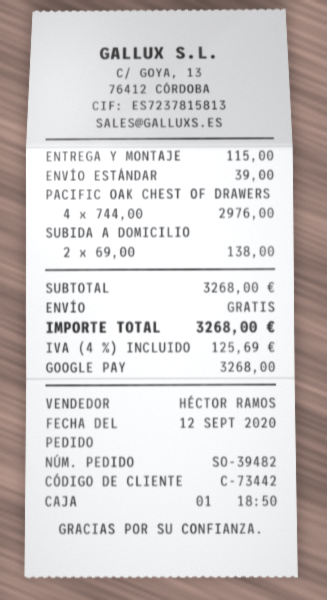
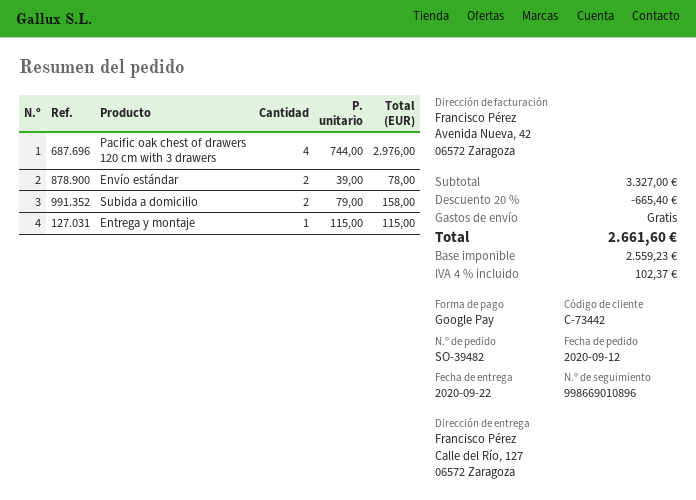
ENVÍO ESTÁNDAR: 1 x 39.00 = 39.00 -> 2 x 39.00 = 78.00
SUBIDA A DOMICILIO: 2 x 69.00 = 138.00 -> 2 x 79.00 = 158.00
subtotal: 3268.00 -> 3327.00
discount: none -> 20% = 665.40
tax: 4% = 125.69 -> 4% = 102.37
total: 3268.00 -> 2661.60

